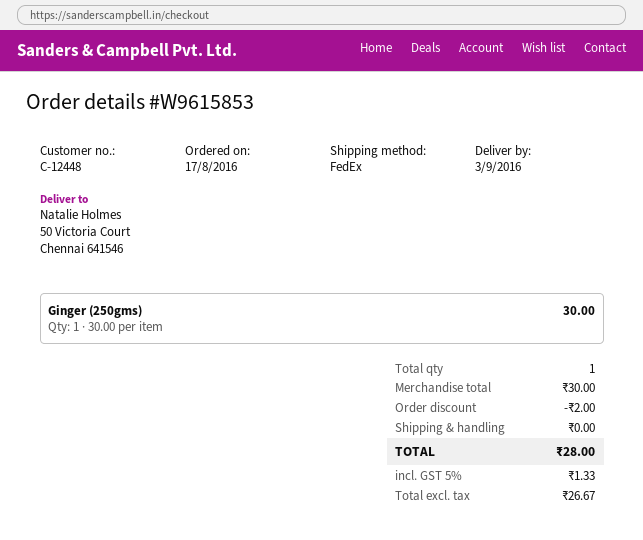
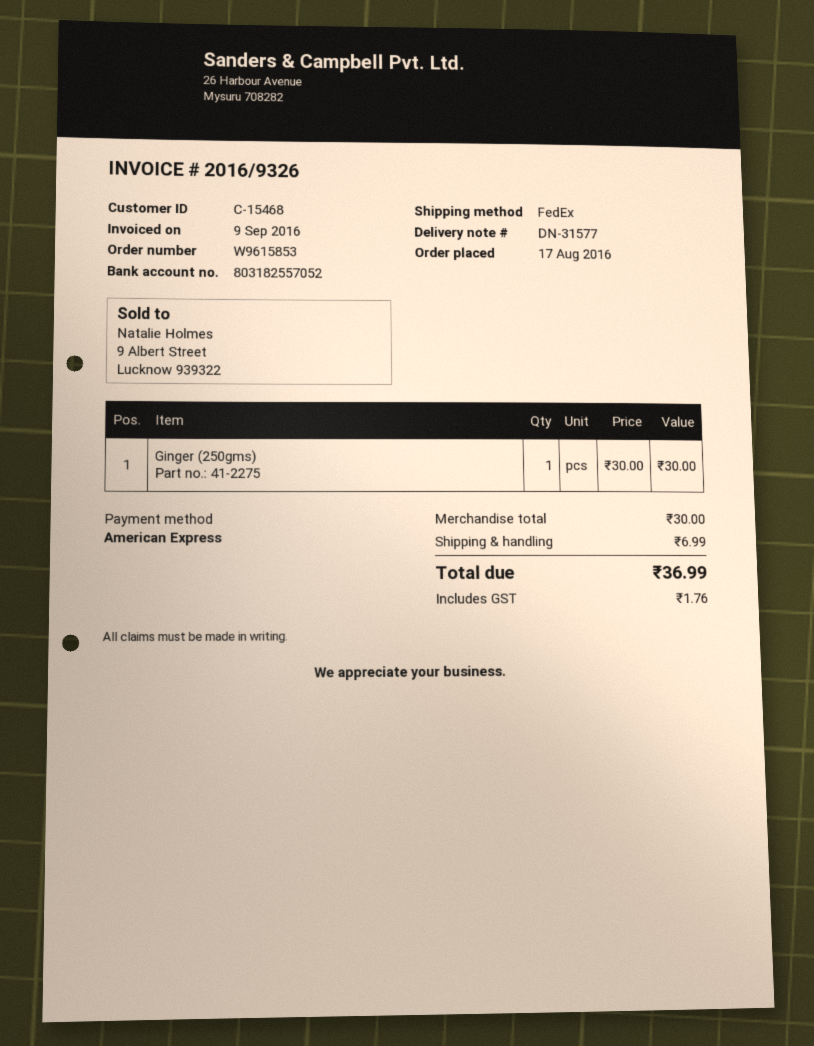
customer number: C-12448 -> C-15468
discount: 2.00 -> none
shipping: 0.00 -> 6.99
tax: 1.33 -> 1.76
total: 28.00 -> 36.99

